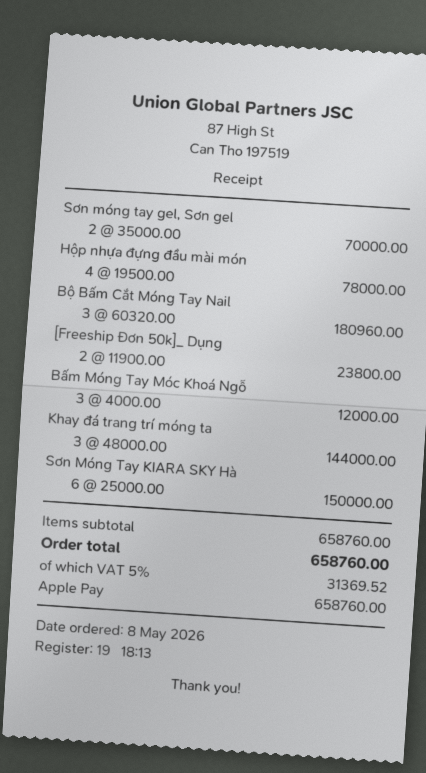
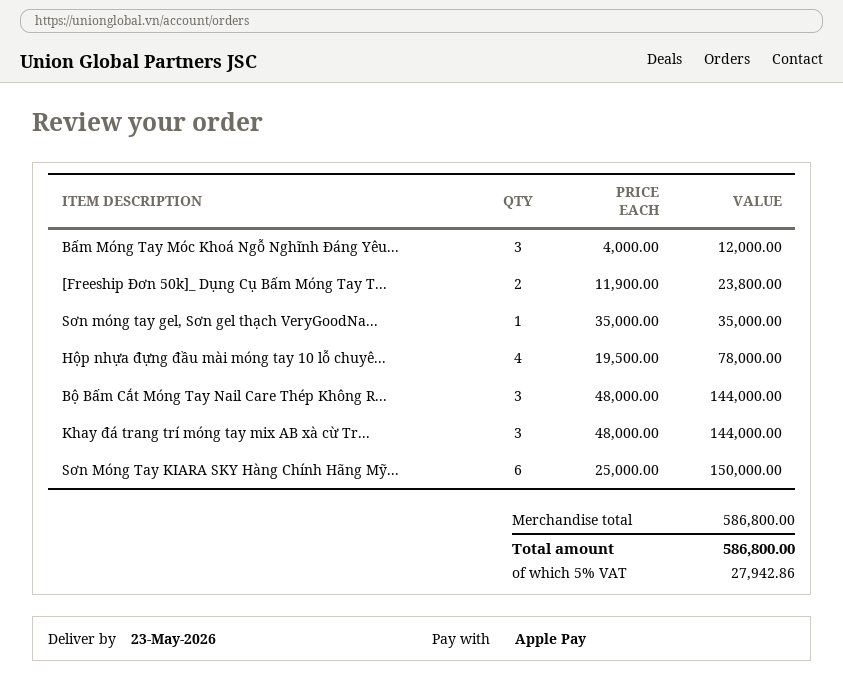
Sơn móng tay gel, Sơn gel: 2 x 35000.00 = 70000.00 -> 1 x 35000.00 = 35000.00
Bộ Bấm Cắt Móng Tay Nail: 3 x 60320.00 = 180960.00 -> 3 x 48000.00 = 144000.00
subtotal: 658760.00 -> 586800.00
tax: 5% = 31369.52 -> 5% = 27942.86
total: 658760.00 -> 586800.00

